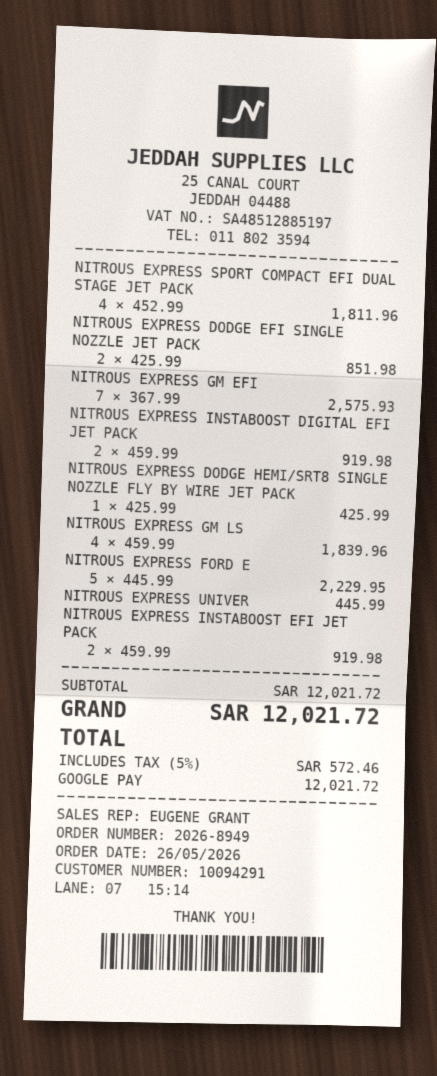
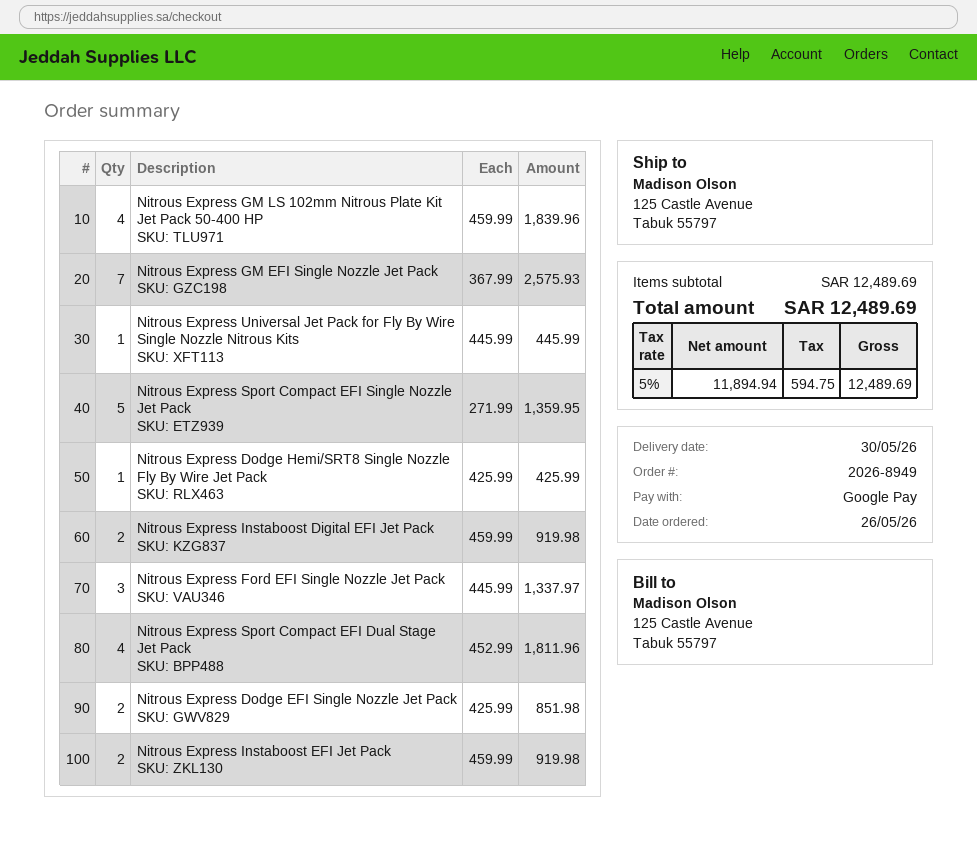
NITROUS EXPRESS FORD E: 5 x 445.99 = 2229.95 -> 3 x 445.99 = 1337.97
Nitrous Express Sport Compact EFI Single Nozzle Jet Pack: none -> 5 x 271.99 = 1359.95
subtotal: 12021.72 -> 12489.69
tax: 5% = 572.46 -> 5% = 594.75
total: 12021.72 -> 12489.69

